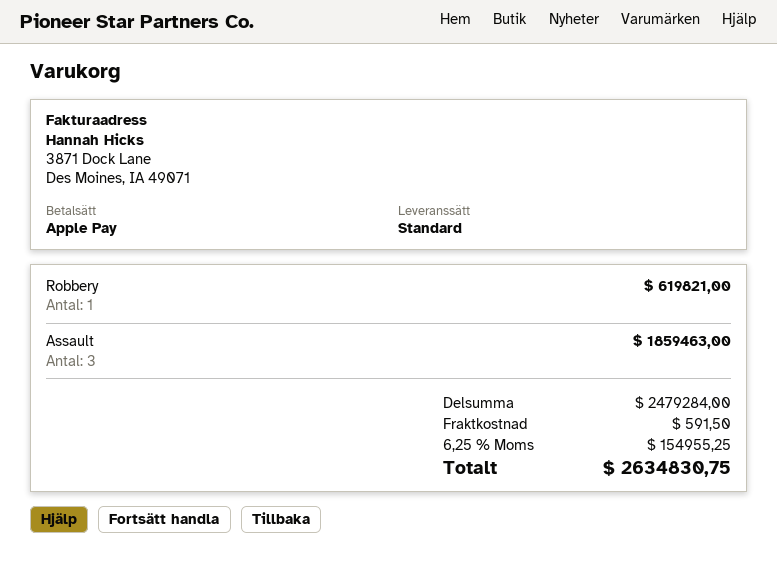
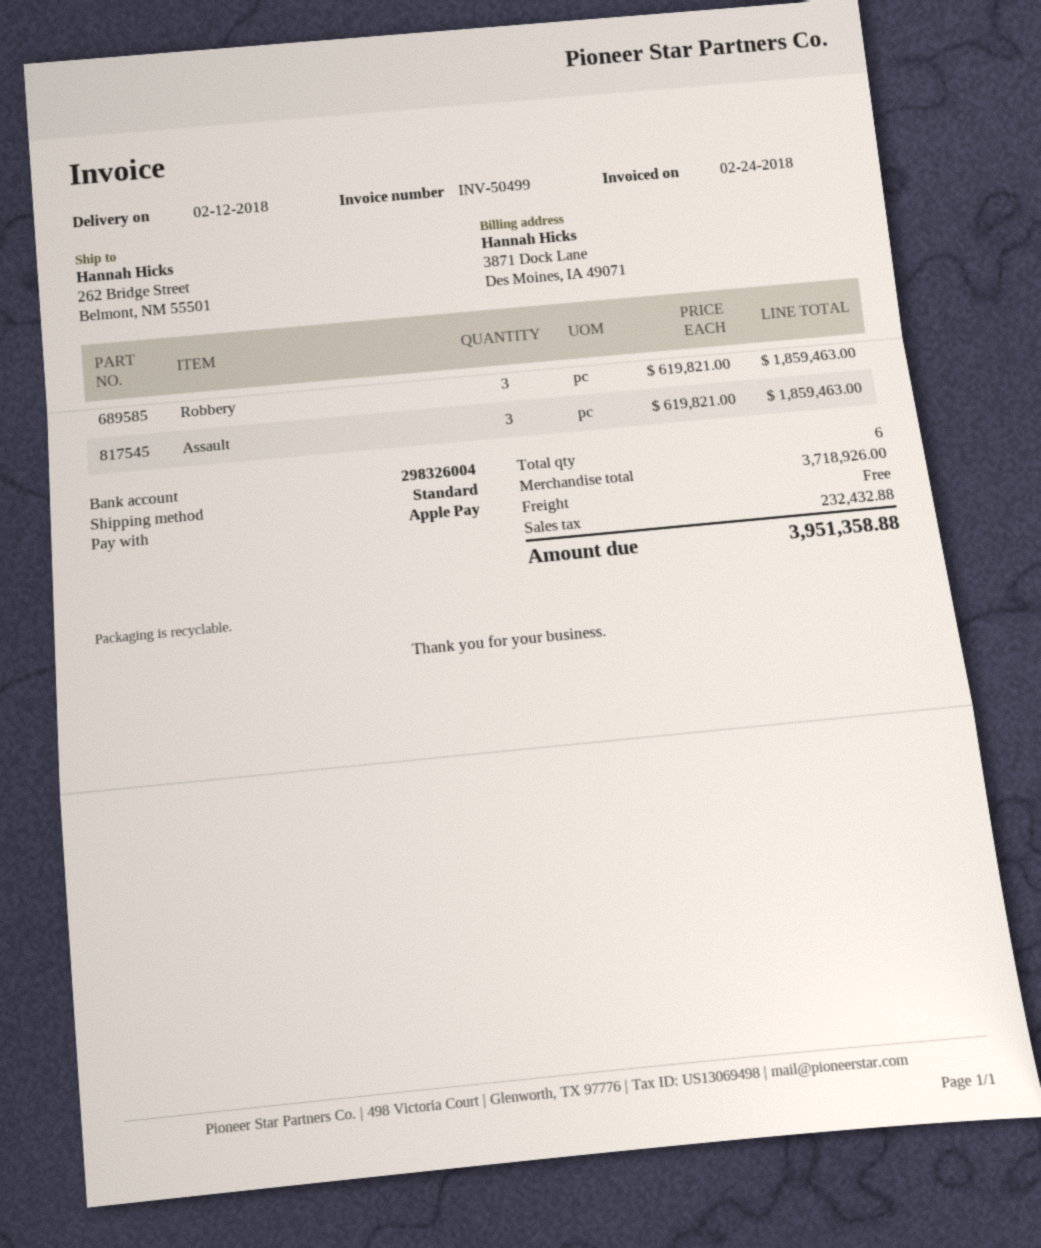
Robbery: 1 for 619821.00 -> 3 for 1859463.00
subtotal: 2479284.00 -> 3718926.00
shipping: 591.50 -> 0.00
tax: 154955.25 -> 232432.88
total: 2634830.75 -> 3951358.88

